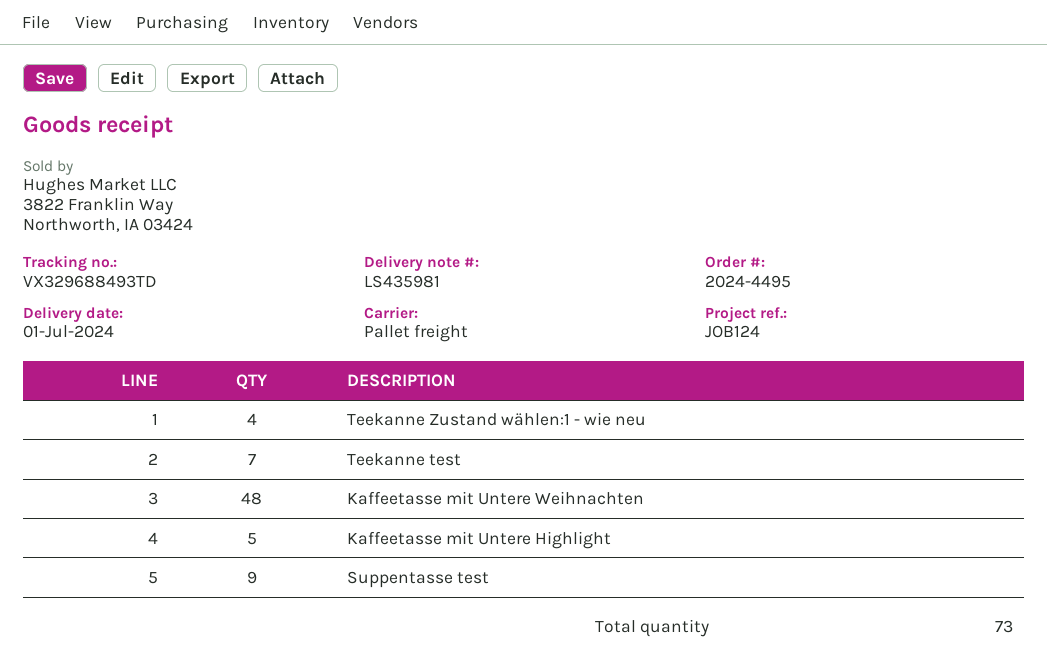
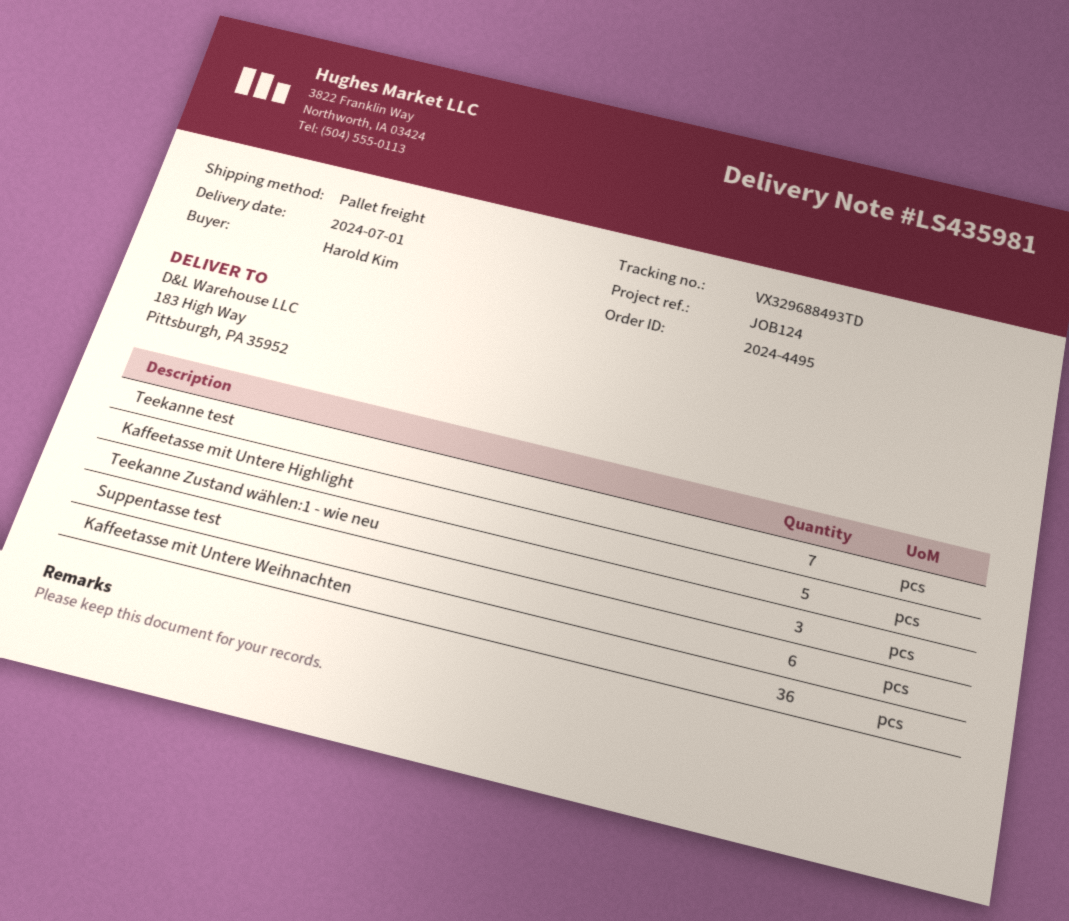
Teekanne Zustand wählen:1 - wie neu: 4 -> 3
Kaffeetasse mit Untere Weihnachten: 48 -> 36
Suppentasse test: 9 -> 6

